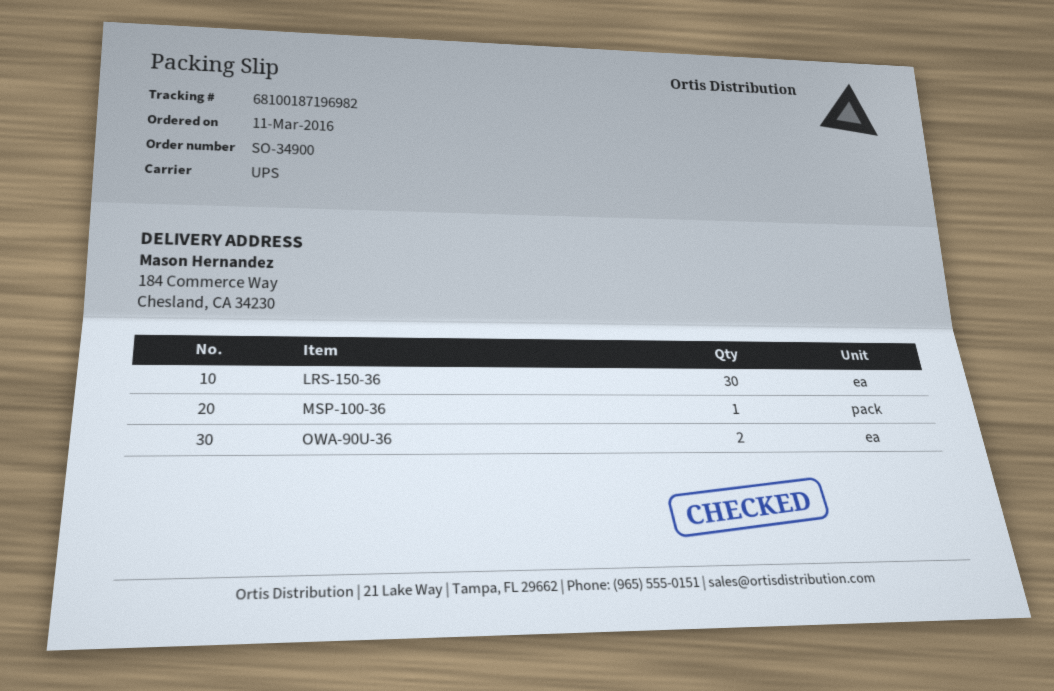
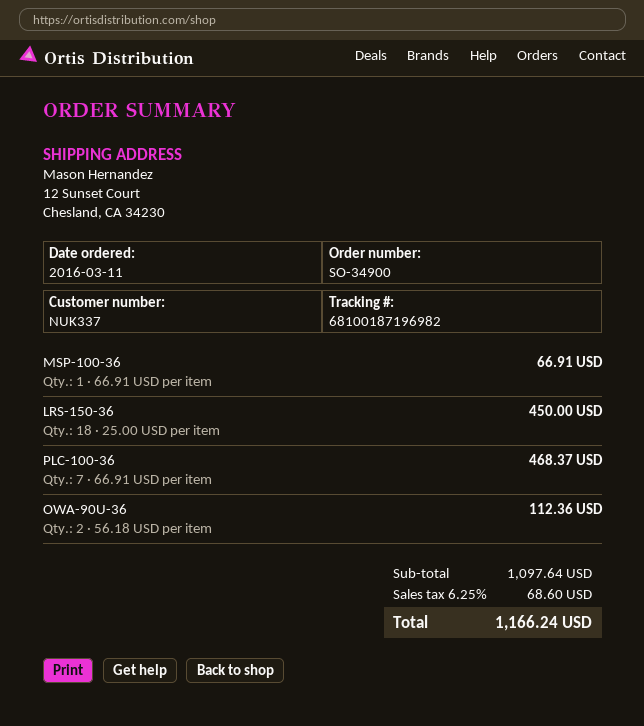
ship to: 184 Commerce Way, Chesland, CA 34230 -> 12 Sunset Court, Chesland, CA 34230
LRS-150-36: 30 -> 18
PLC-100-36: none -> 7

